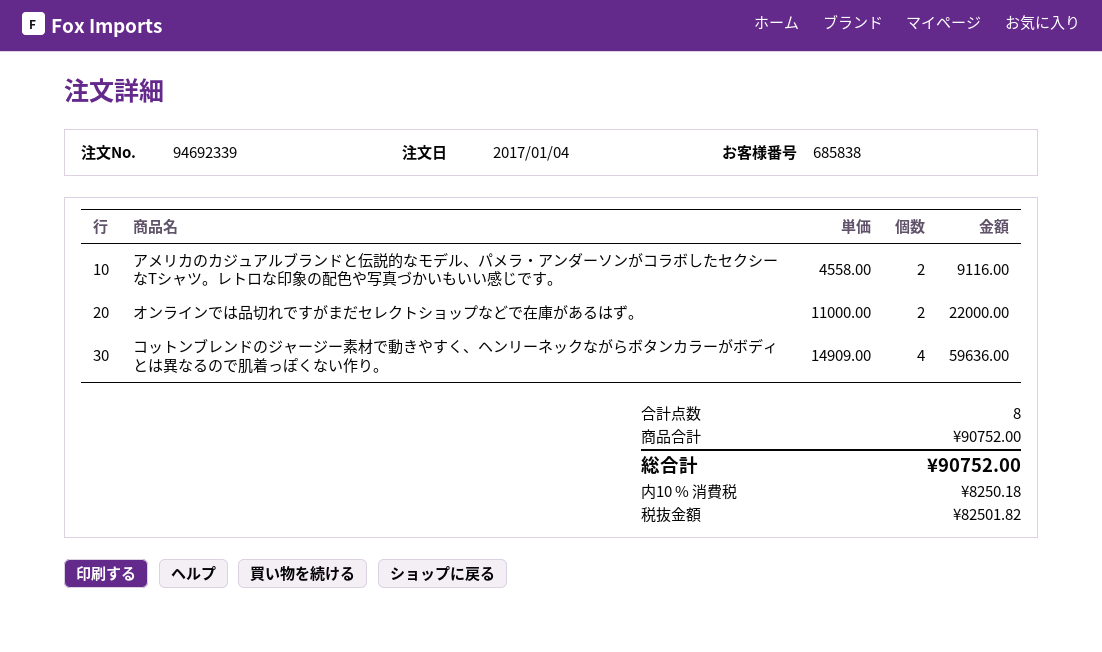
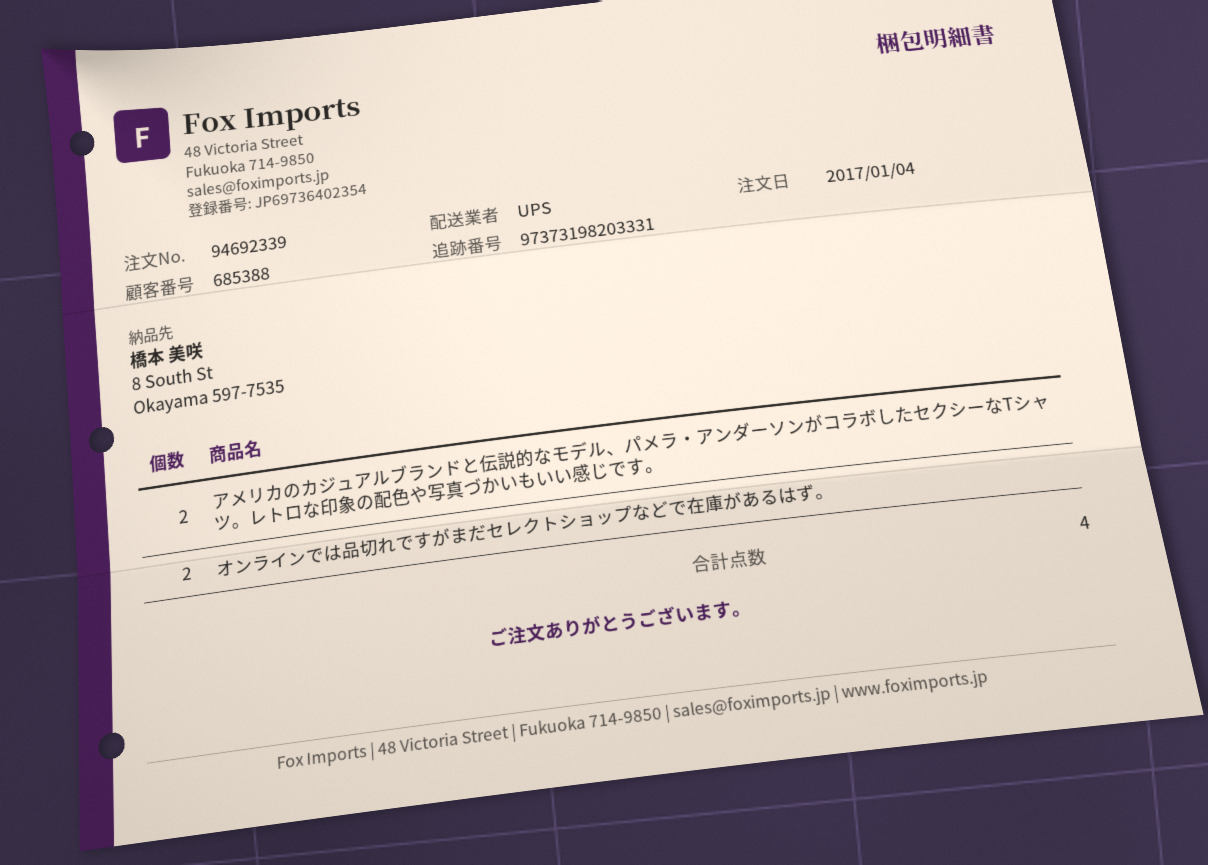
customer number: 685838 -> 685388
コットンブレンドのジャージー素材で動きやすく、ヘンリーネックながらボタンカラーがボディとは異なるので肌着っぽくない作り。: 4 -> none
total quantity: 8 -> 4

